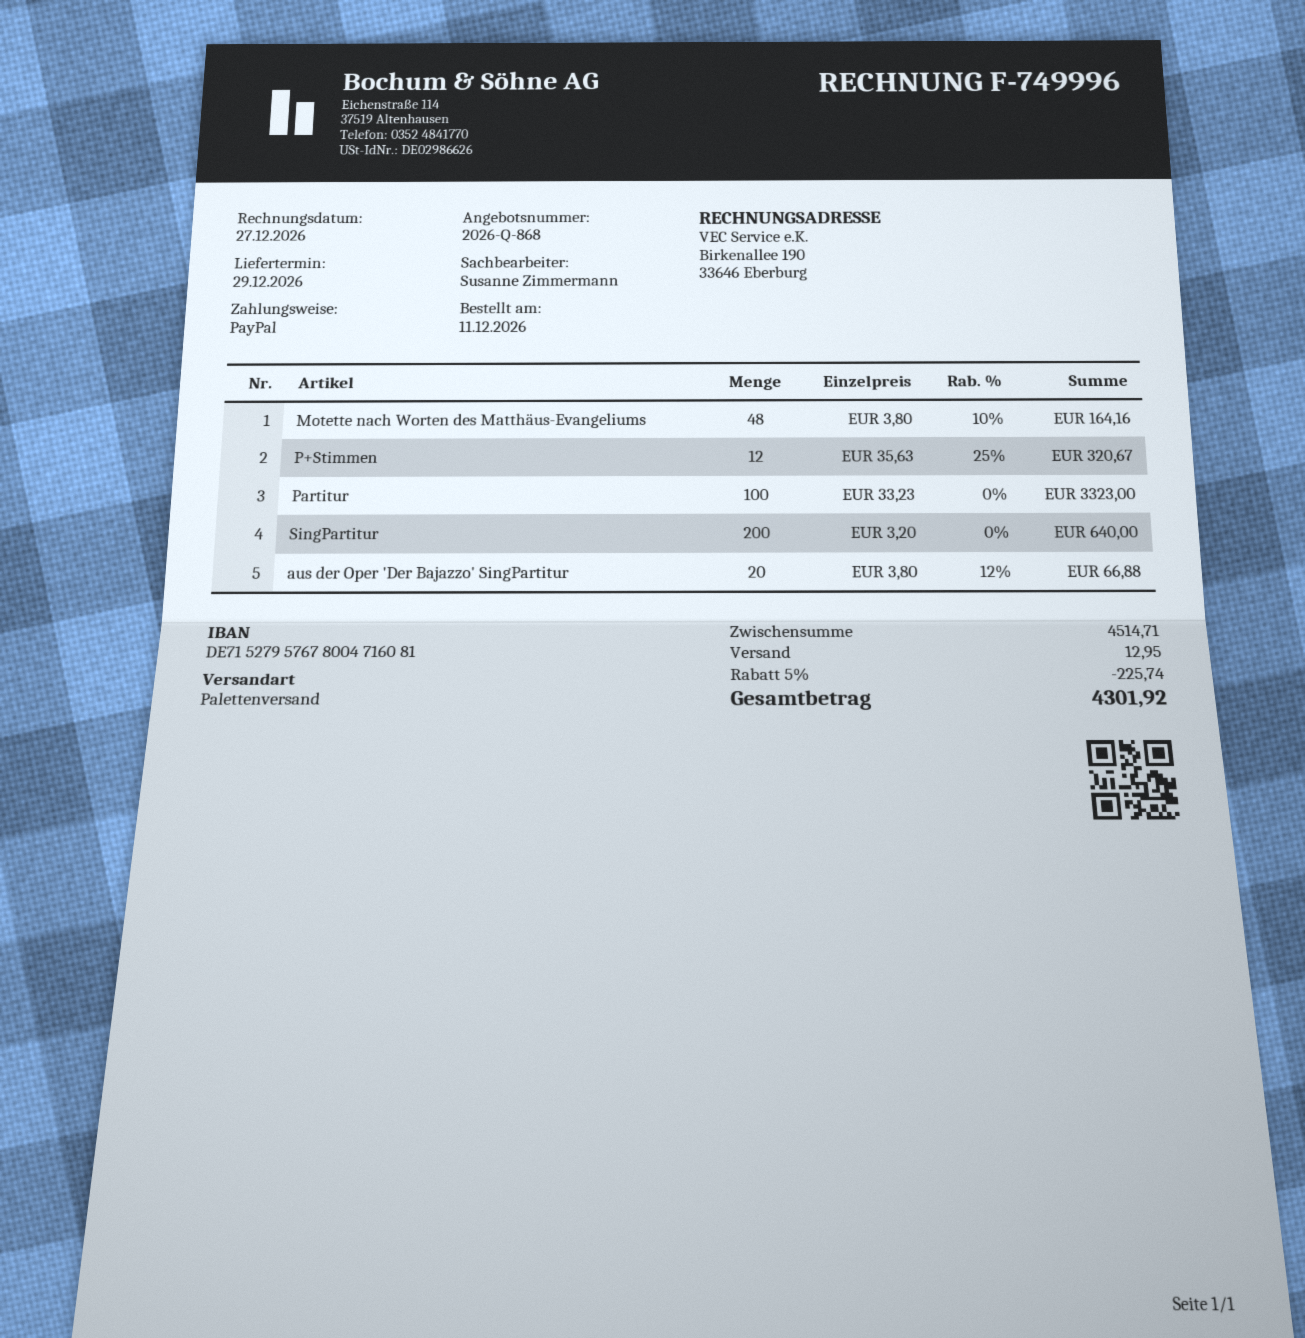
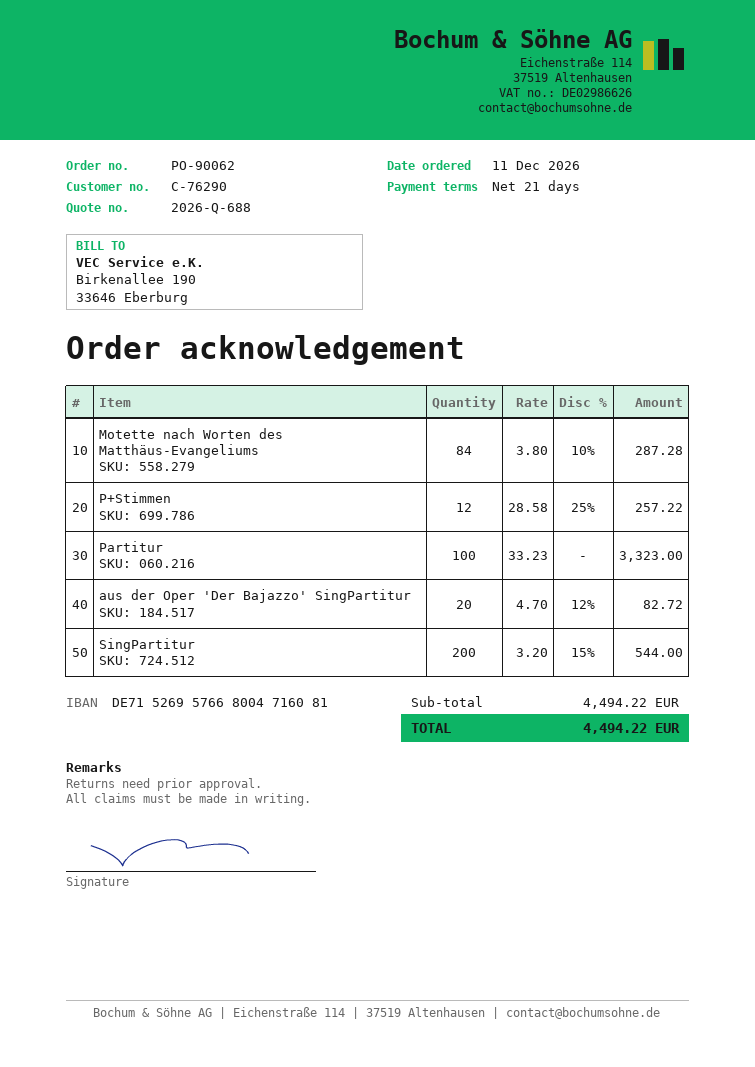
quote number: 2026-Q-868 -> 2026-Q-688
bank account: DE71527957678004716081 -> DE71526957668004716081
Motette nach Worten des Matthäus-Evangeliums: 48 x 3.80 - 10% = 164.16 -> 84 x 3.80 - 10% = 287.28
P+Stimmen: 12 x 35.63 - 25% = 320.67 -> 12 x 28.58 - 25% = 257.22
SingPartitur: 200 x 3.20 = 640.00 -> 200 x 3.20 - 15% = 544.00
aus der Oper 'Der Bajazzo' SingPartitur: 20 x 3.80 - 12% = 66.88 -> 20 x 4.70 - 12% = 82.72
subtotal: 4514.71 -> 4494.22
discount: 5% = 225.74 -> none
shipping: 12.95 -> none
total: 4301.92 -> 4494.22

